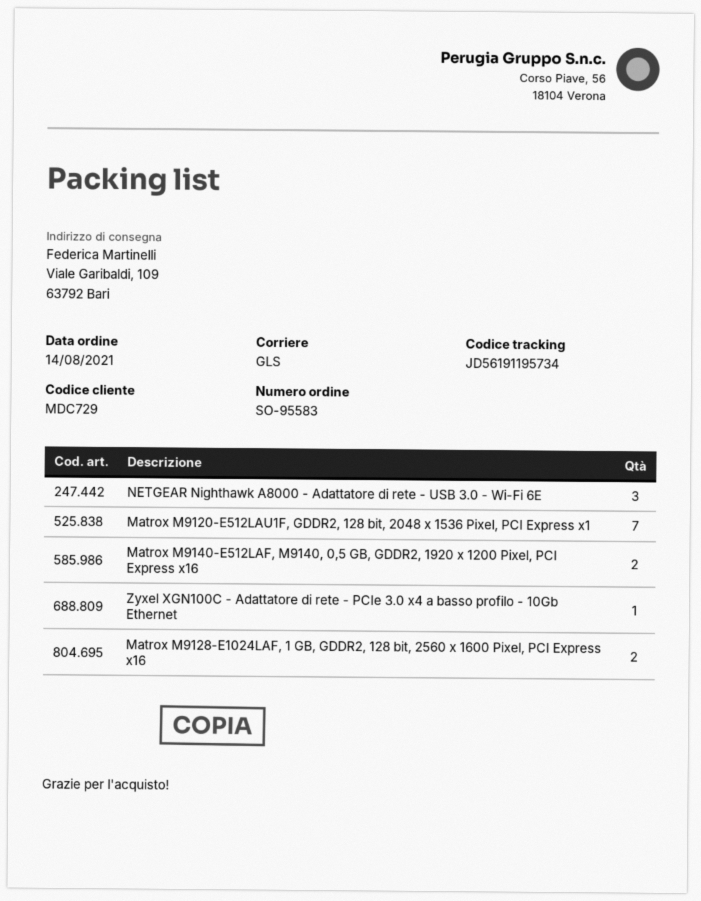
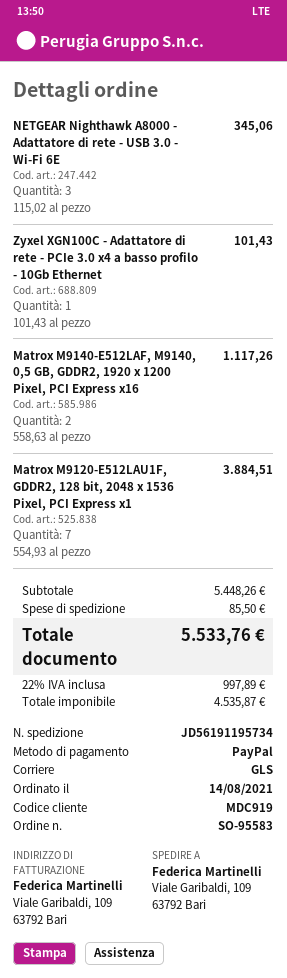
customer number: MDC729 -> MDC919
Matrox M9128-E1024LAF, 1 GB, GDDR2, 128 bit, 2560 x 1600 Pixel, PCI Express x16: 2 -> none

